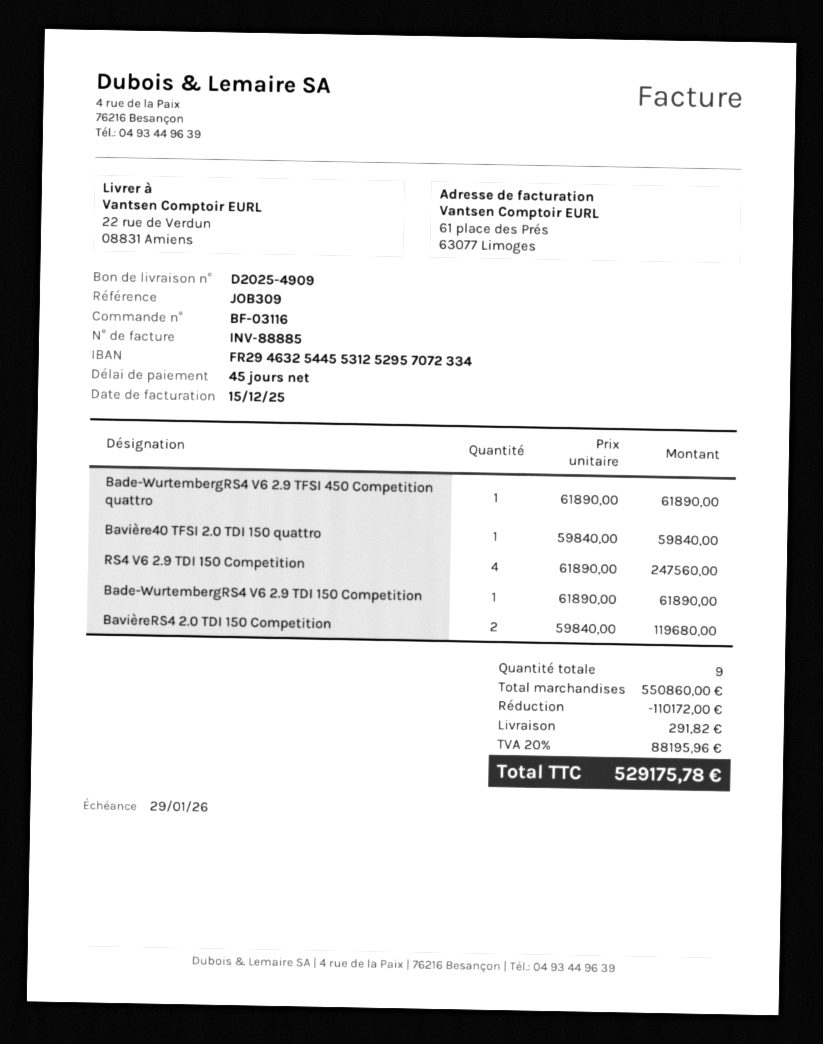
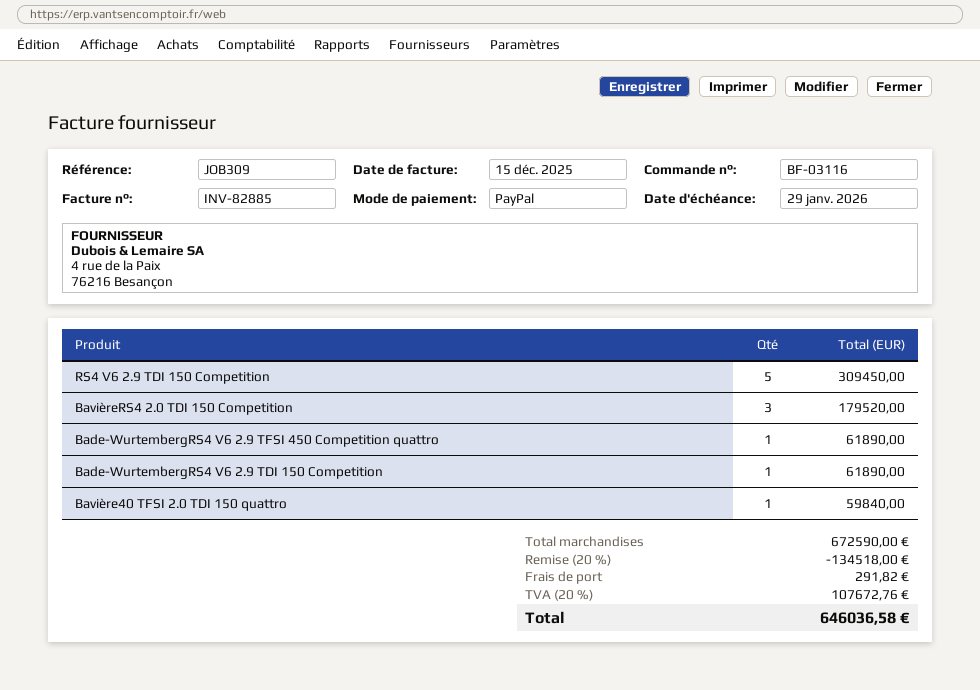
invoice number: INV-88885 -> INV-82885
RS4 V6 2.9 TDI 150 Competition: 4 for 247560.00 -> 5 for 309450.00
BavièreRS4 2.0 TDI 150 Competition: 2 for 119680.00 -> 3 for 179520.00
subtotal: 550860.00 -> 672590.00
discount: 110172.00 -> 134518.00
tax: 20% = 88195.96 -> 20% = 107672.76
total: 529175.78 -> 646036.58

